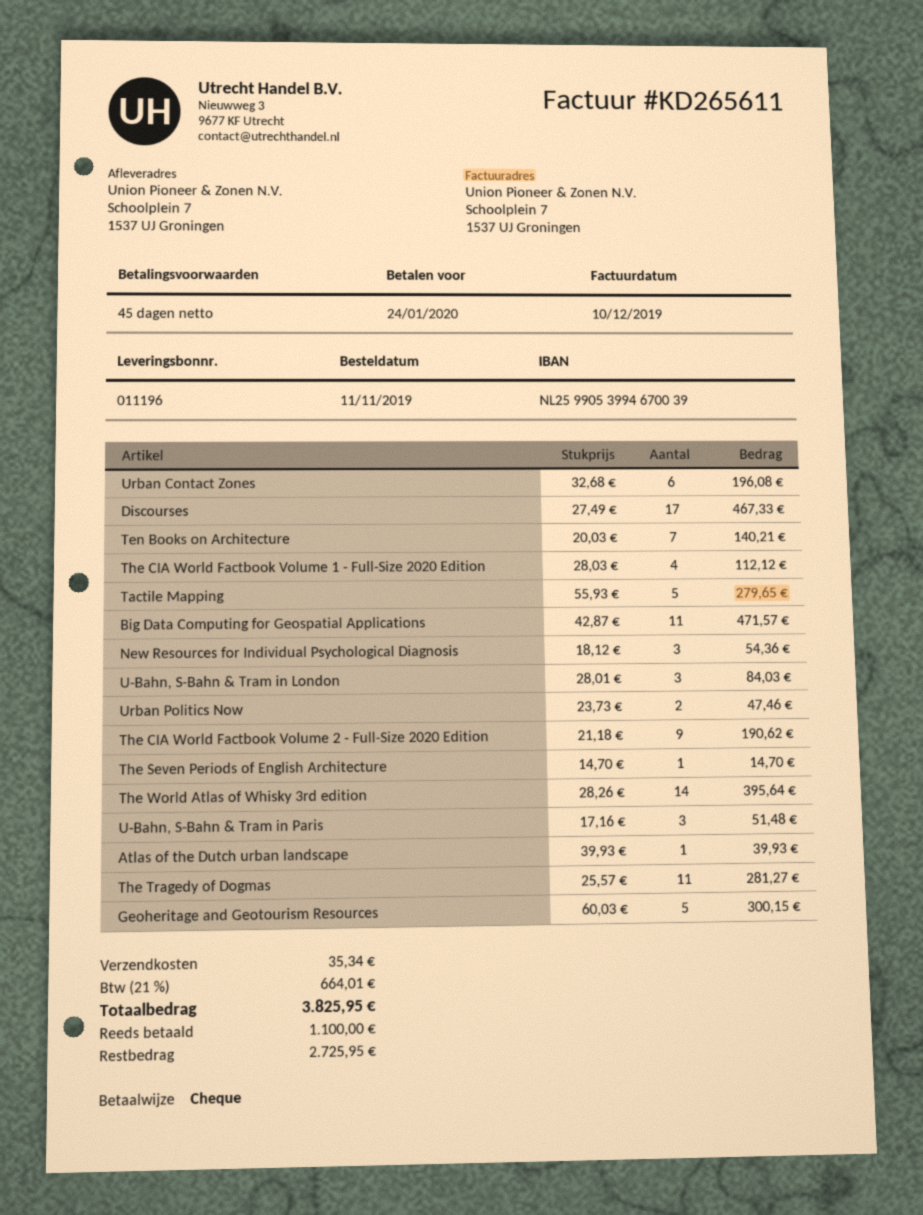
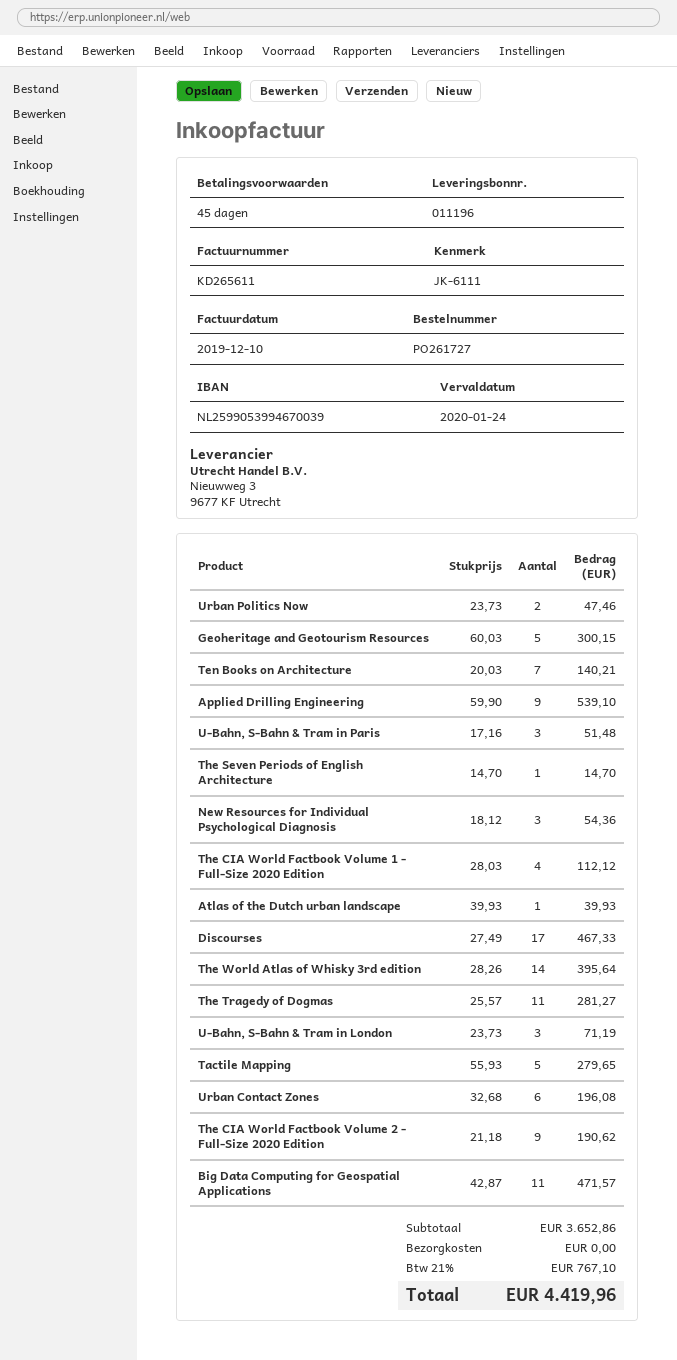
U-Bahn, S-Bahn & Tram in London: 3 x 28.01 = 84.03 -> 3 x 23.73 = 71.19
Applied Drilling Engineering: none -> 9 x 59.90 = 539.10
shipping: 35.34 -> 0.00
tax: 21% = 664.01 -> 21% = 767.10
total: 3825.95 -> 4419.96

